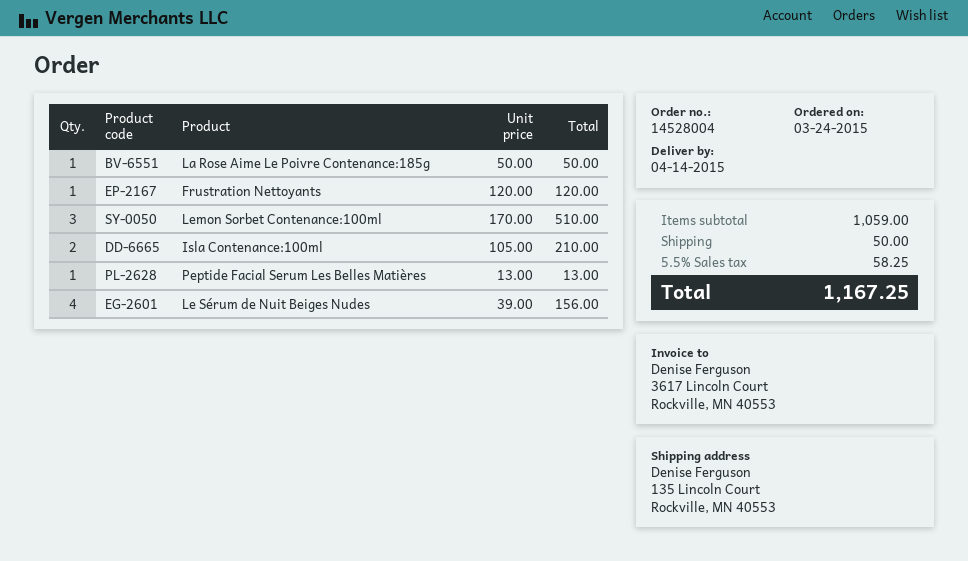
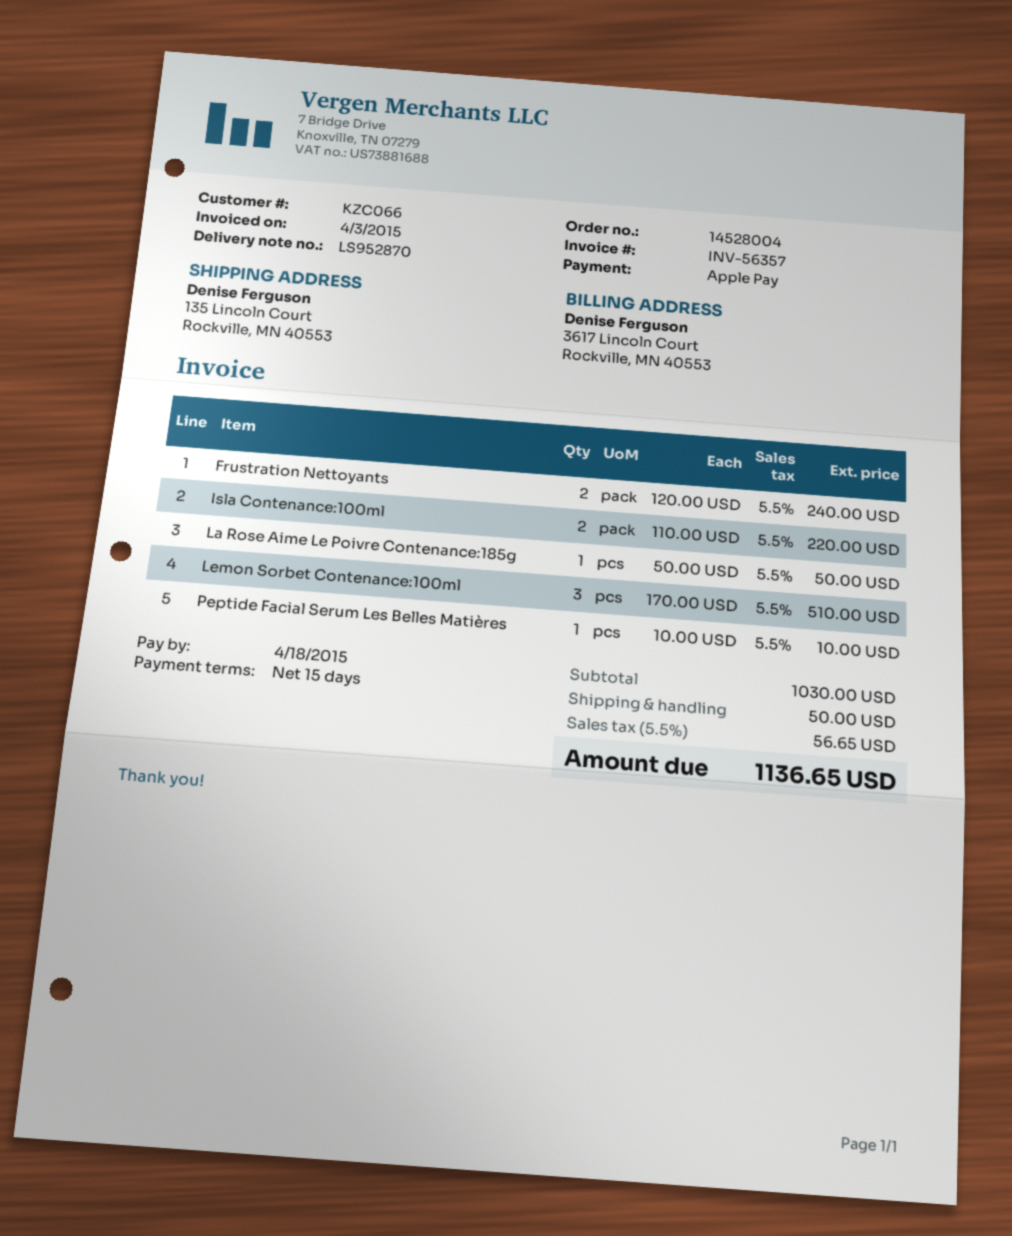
Frustration Nettoyants: 1 x 120.00 = 120.00 -> 2 x 120.00 = 240.00
Isla Contenance:100ml: 2 x 105.00 = 210.00 -> 2 x 110.00 = 220.00
Peptide Facial Serum Les Belles Matières: 1 x 13.00 = 13.00 -> 1 x 10.00 = 10.00
Le Sérum de Nuit Beiges Nudes: 4 x 39.00 = 156.00 -> none
subtotal: 1059.00 -> 1030.00
tax: 5.5% = 58.25 -> 5.5% = 56.65
total: 1167.25 -> 1136.65

